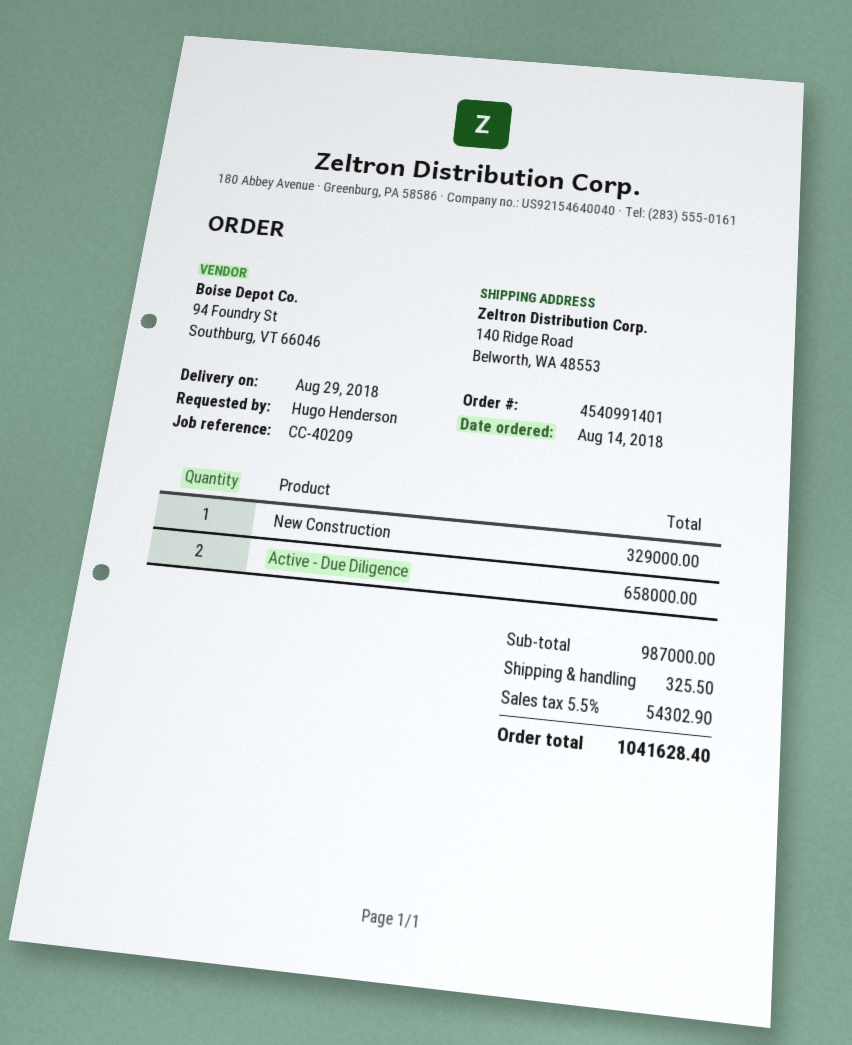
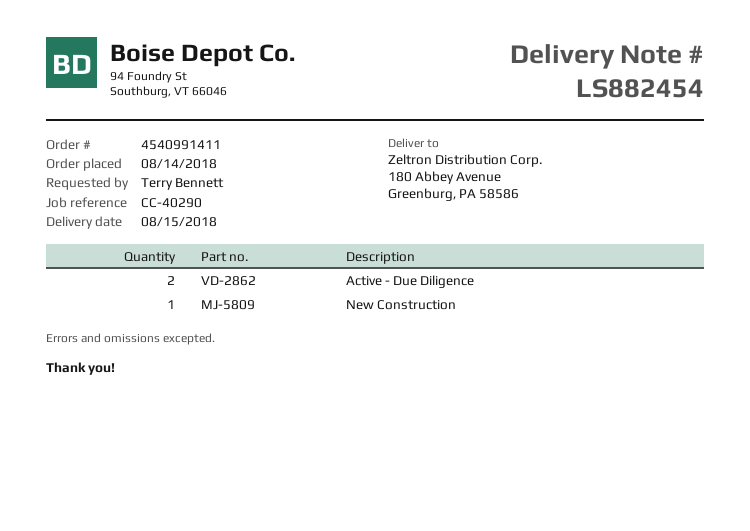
order number: 4540991401 -> 4540991411
delivery date: 2018-08-29 -> 2018-08-15
reference: CC-40209 -> CC-40290
ordered by: Hugo Henderson -> Terry Bennett
ship to: 140 Ridge Road, Belworth, WA 48553 -> 180 Abbey Avenue, Greenburg, PA 58586

